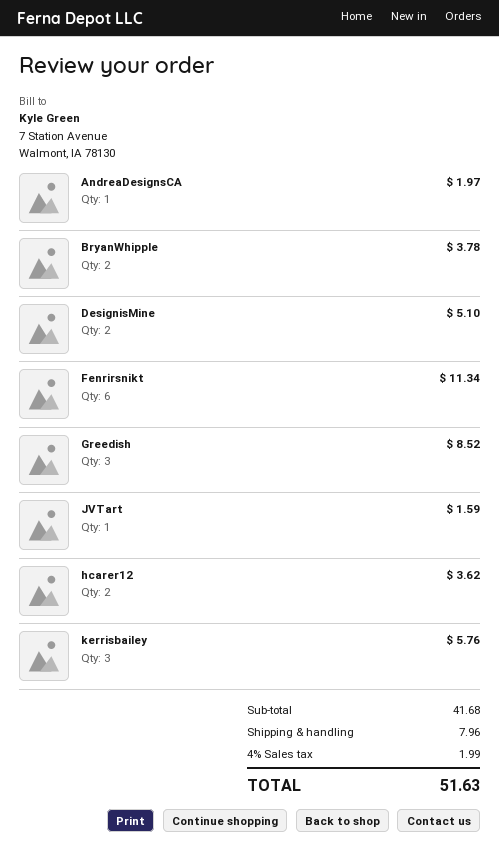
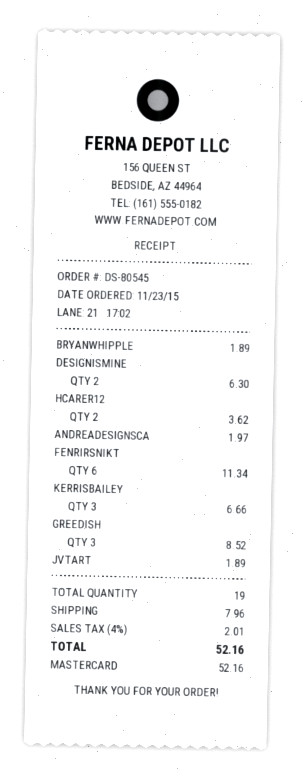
BryanWhipple: 2 for 3.78 -> 1 for 1.89
DesignisMine: 2 for 5.10 -> 2 for 6.30
JVTart: 1 for 1.59 -> 1 for 1.89
kerrisbailey: 3 for 5.76 -> 3 for 6.66
tax: 4% = 1.99 -> 4% = 2.01
total: 51.63 -> 52.16

